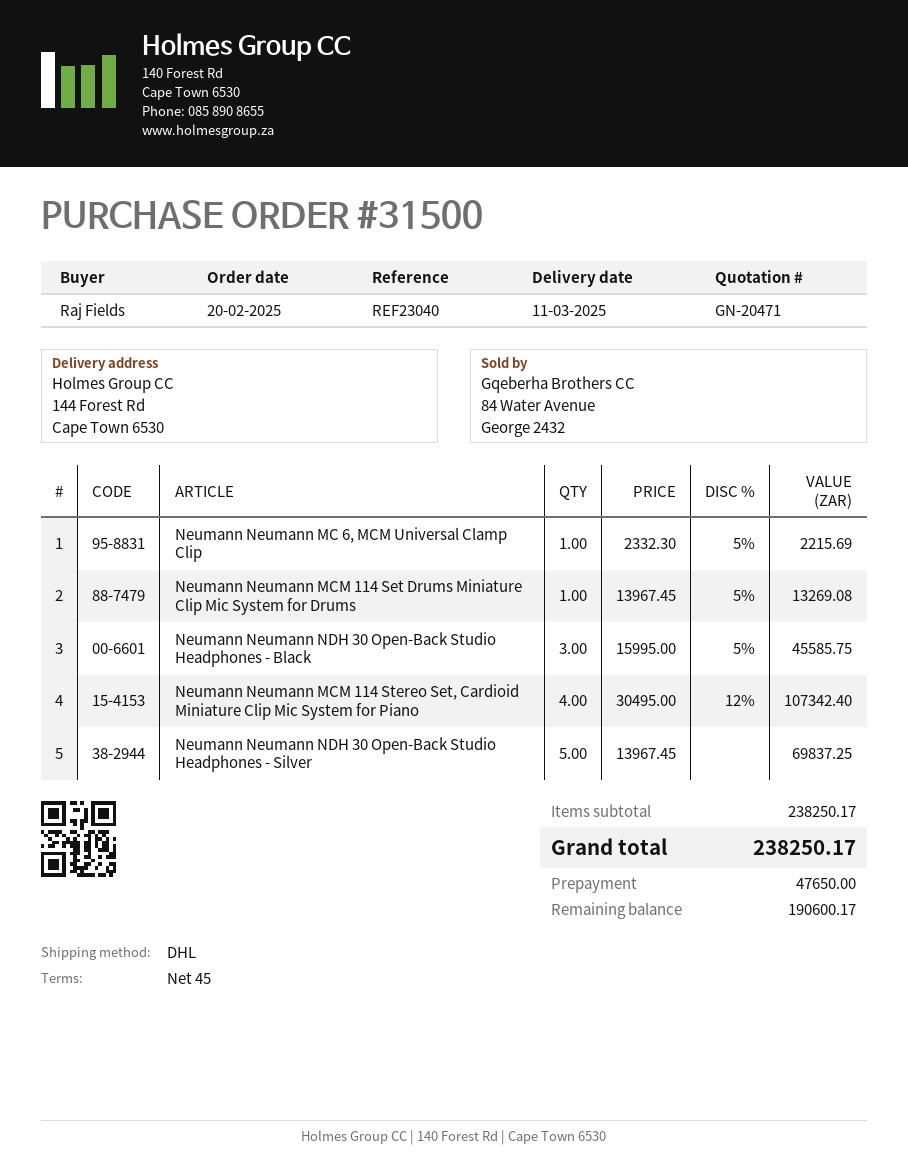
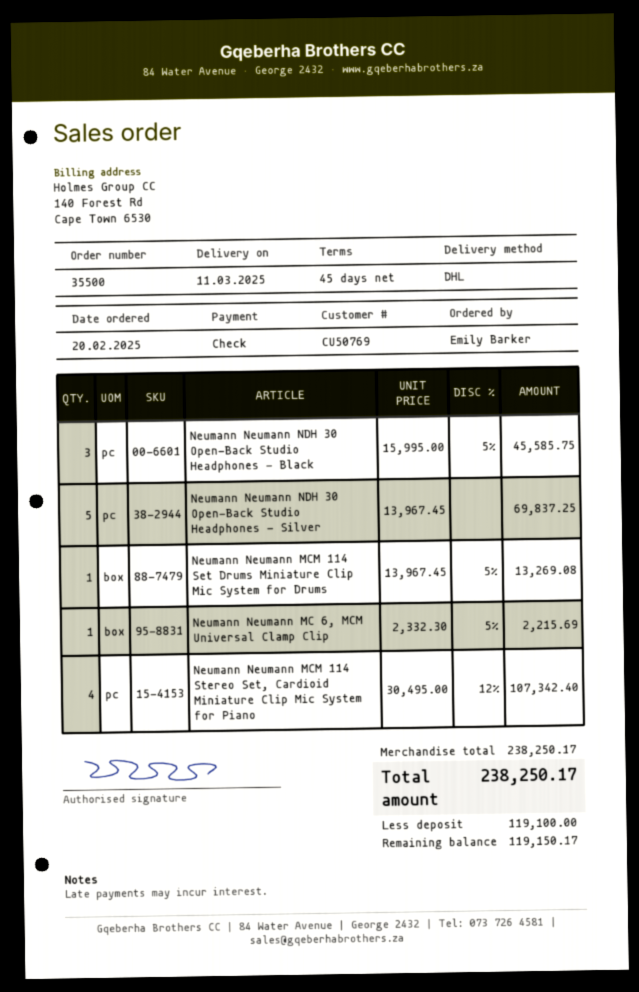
order number: 31500 -> 35500
ordered by: Raj Fields -> Emily Barker
deposit: 47650.00 -> 119100.00
balance: 190600.17 -> 119150.17

